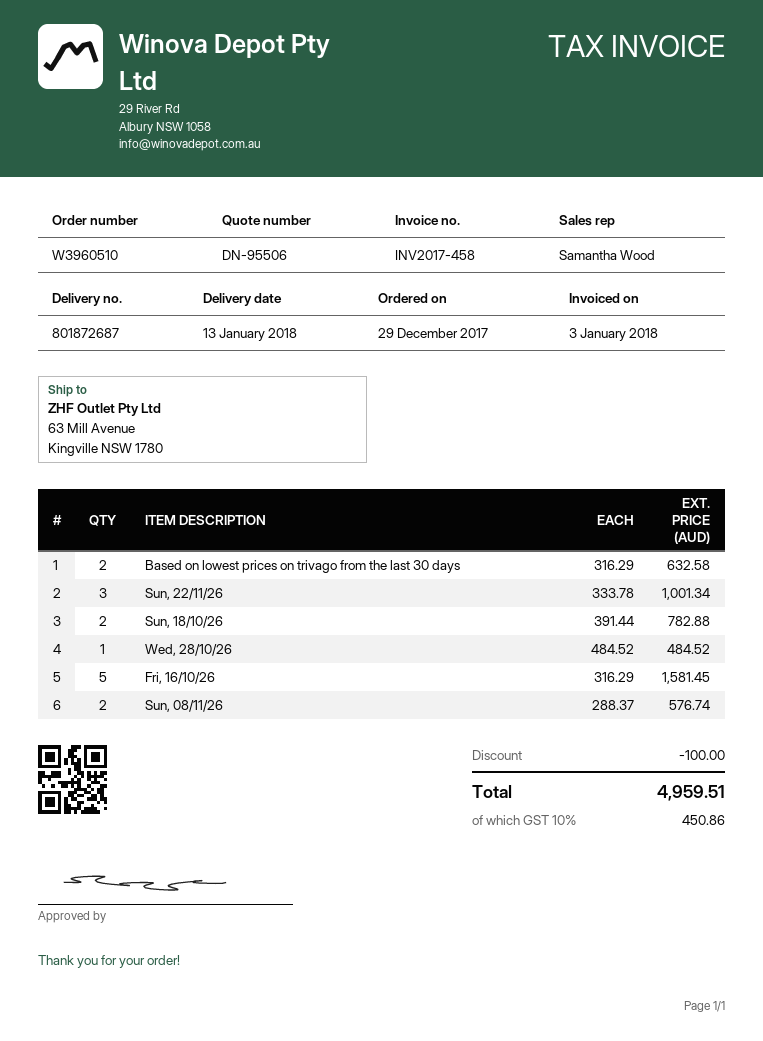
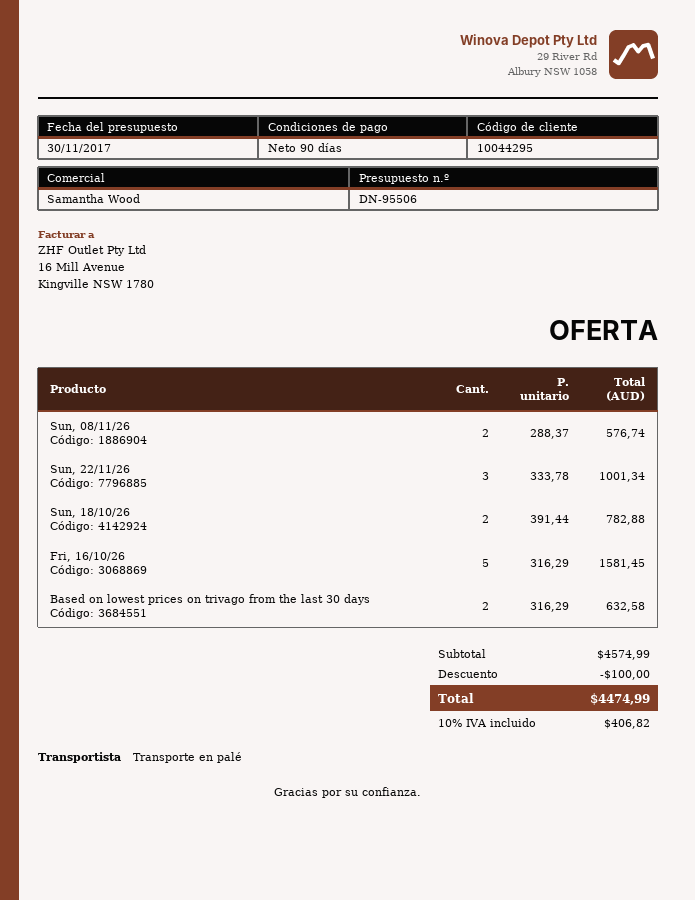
Wed, 28/10/26: 1 x 484.52 = 484.52 -> none
tax: 10% = 450.86 -> 10% = 406.82
total: 4959.51 -> 4474.99

